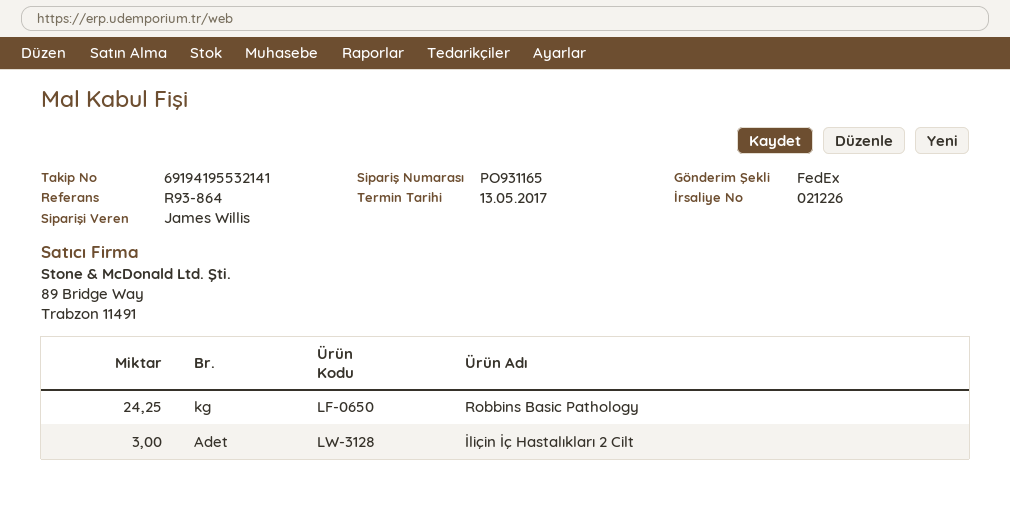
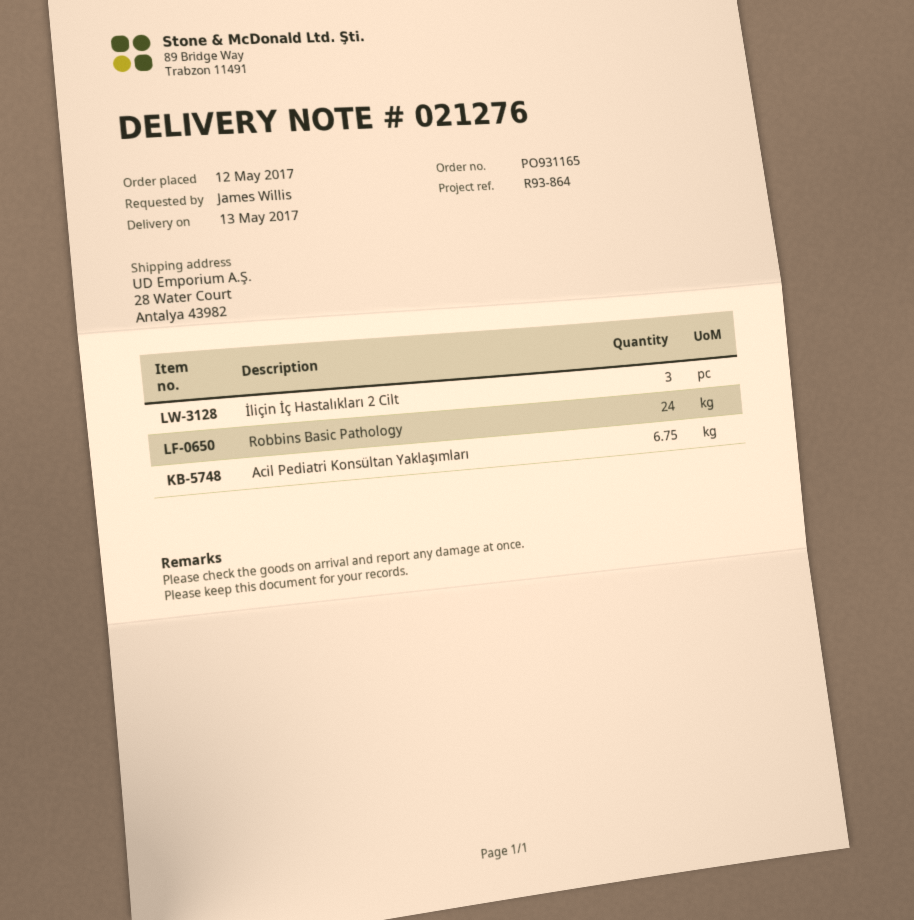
delivery note number: 021226 -> 021276
Robbins Basic Pathology: 24.25 -> 24
Acil Pediatri Konsültan Yaklaşımları: none -> 6.75

